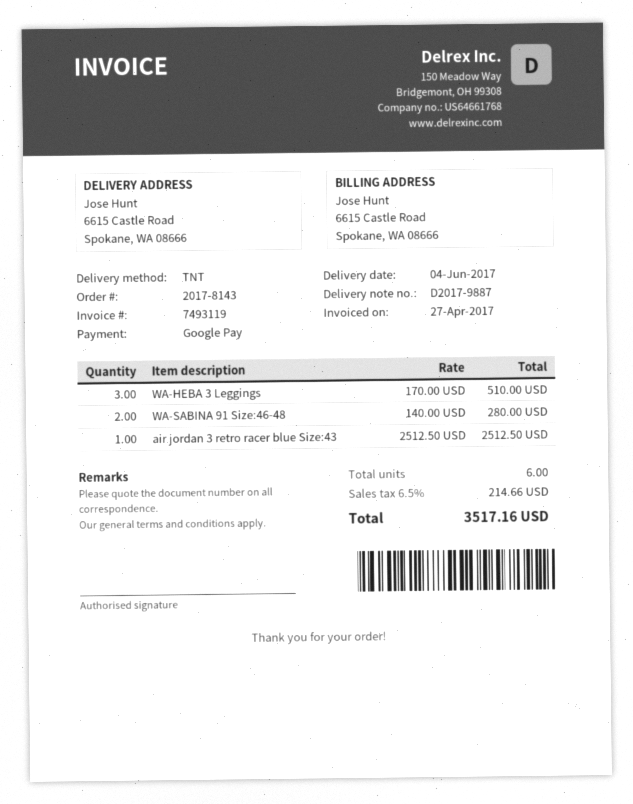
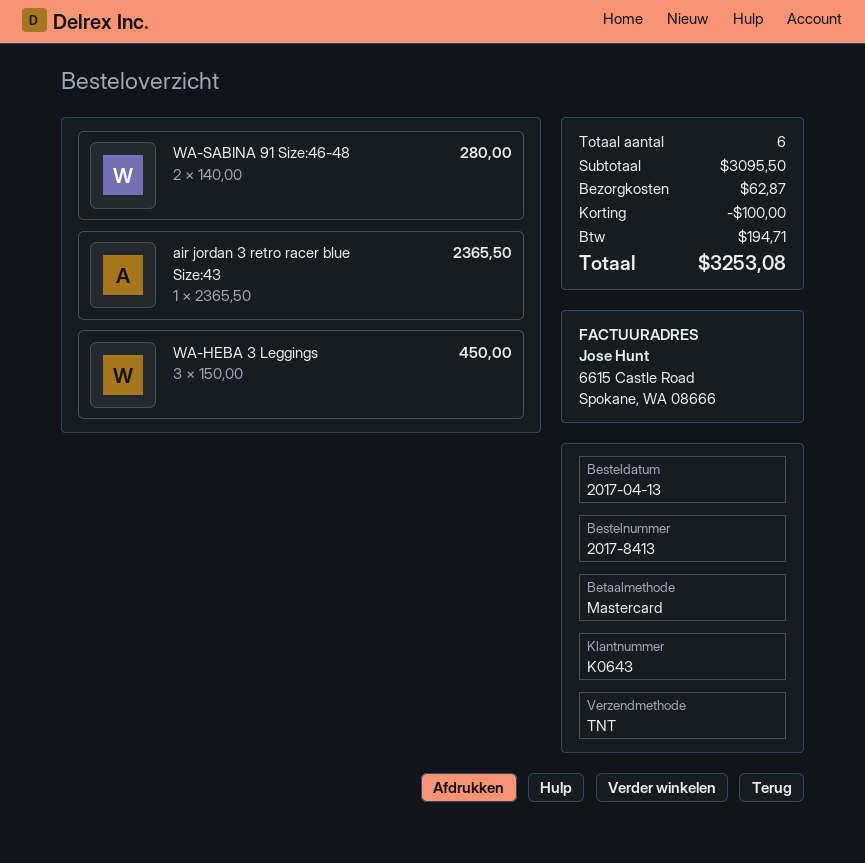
order number: 2017-8143 -> 2017-8413
payment method: Google Pay -> Mastercard
WA-HEBA 3 Leggings: 3 x 170.00 = 510.00 -> 3 x 150.00 = 450.00
air jordan 3 retro racer blue Size:43: 1 x 2512.50 = 2512.50 -> 1 x 2365.50 = 2365.50
discount: none -> 100.00
shipping: none -> 62.87
tax: 214.66 -> 194.71
total: 3517.16 -> 3253.08

